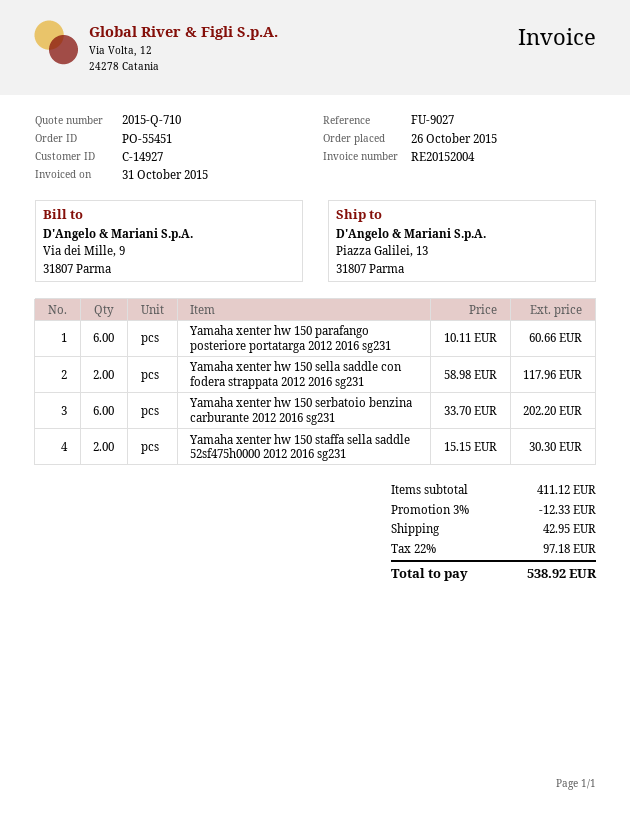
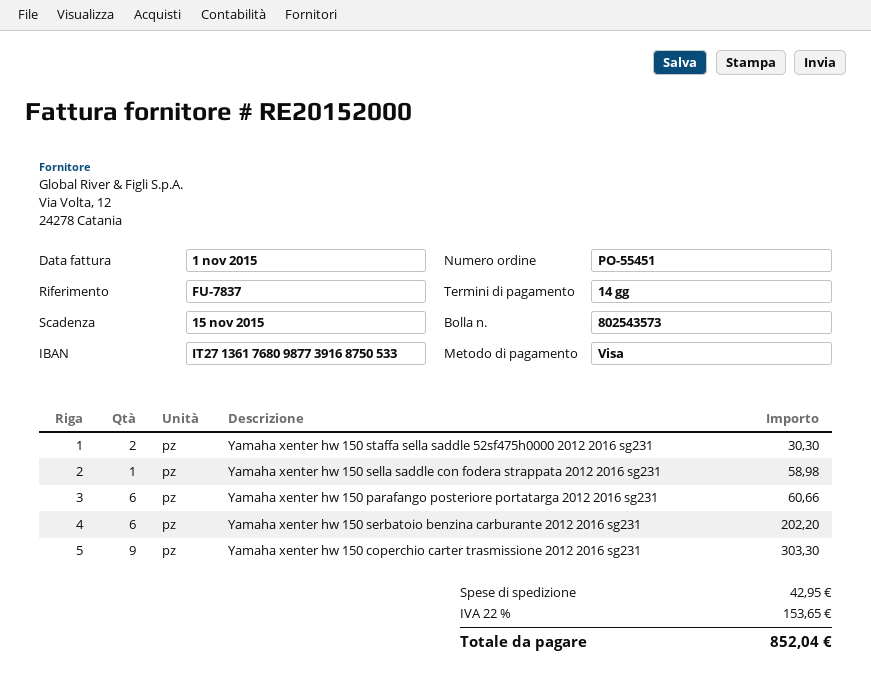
invoice number: RE20152004 -> RE20152000
invoice date: 2015-10-31 -> 2015-11-01
reference: FU-9027 -> FU-7837
Yamaha xenter hw 150 sella saddle con fodera strappata 2012 2016 sg231: 2 for 117.96 -> 1 for 58.98
Yamaha xenter hw 150 coperchio carter trasmissione 2012 2016 sg231: none -> 9 for 303.30
discount: 3% = 12.33 -> none
tax: 22% = 97.18 -> 22% = 153.65
total: 538.92 -> 852.04

